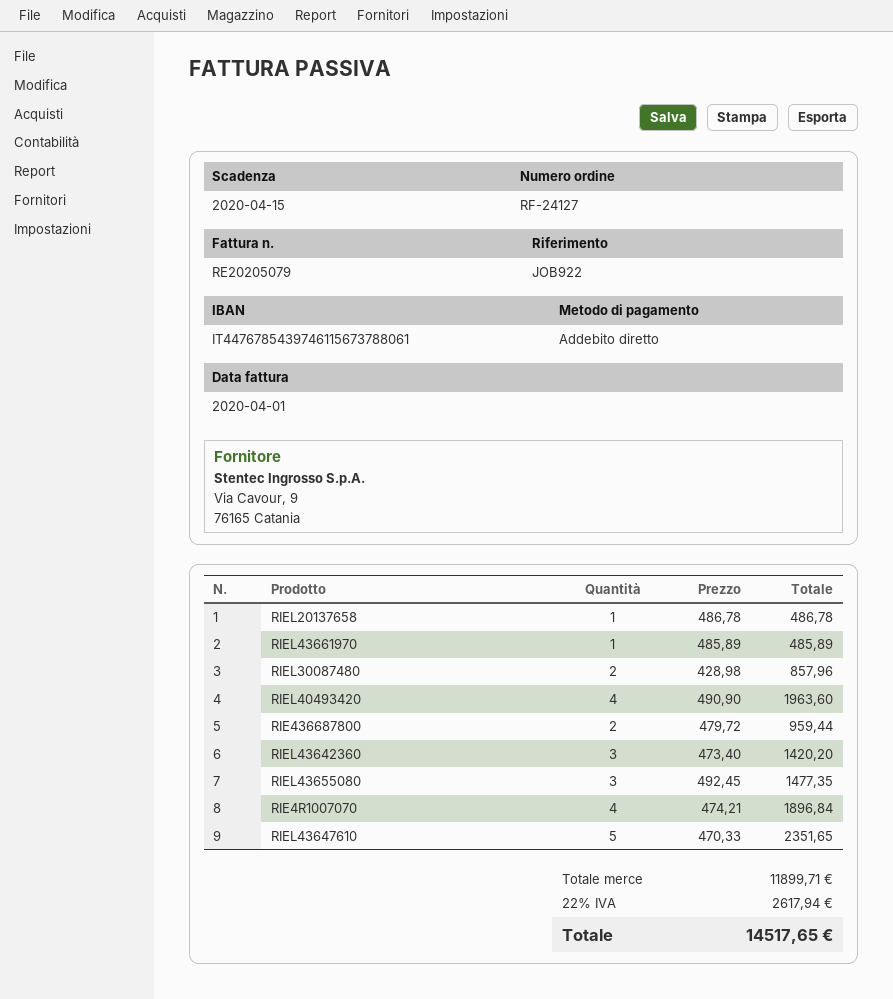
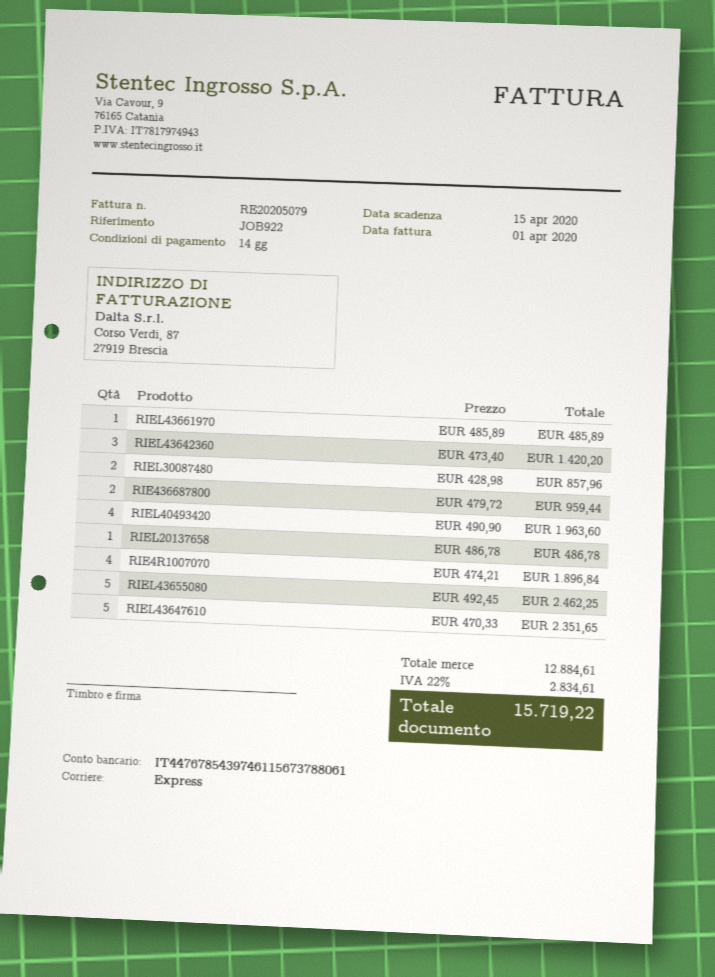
RIEL43655080: 3 x 492.45 = 1477.35 -> 5 x 492.45 = 2462.25
subtotal: 11899.71 -> 12884.61
tax: 22% = 2617.94 -> 22% = 2834.61
total: 14517.65 -> 15719.22

